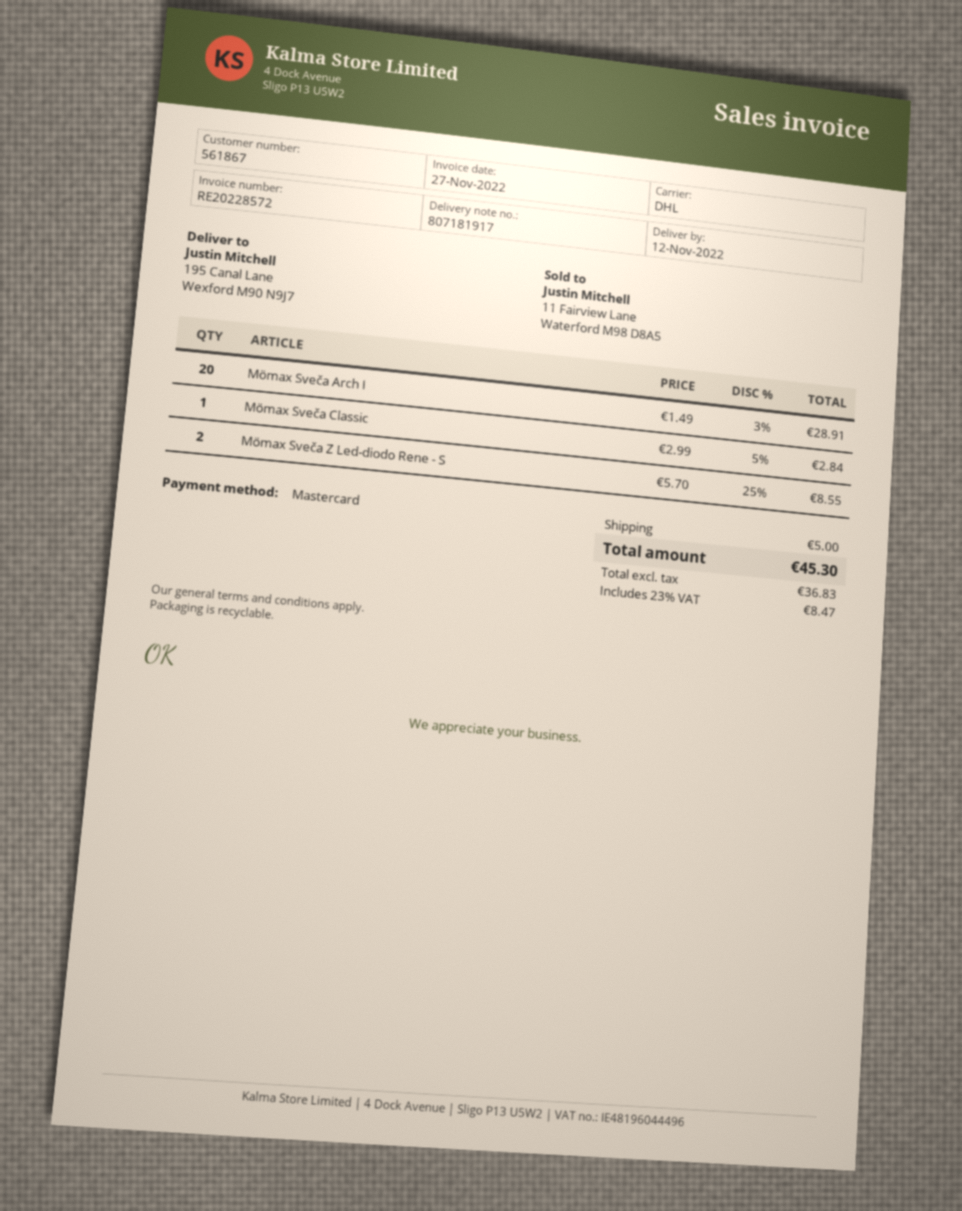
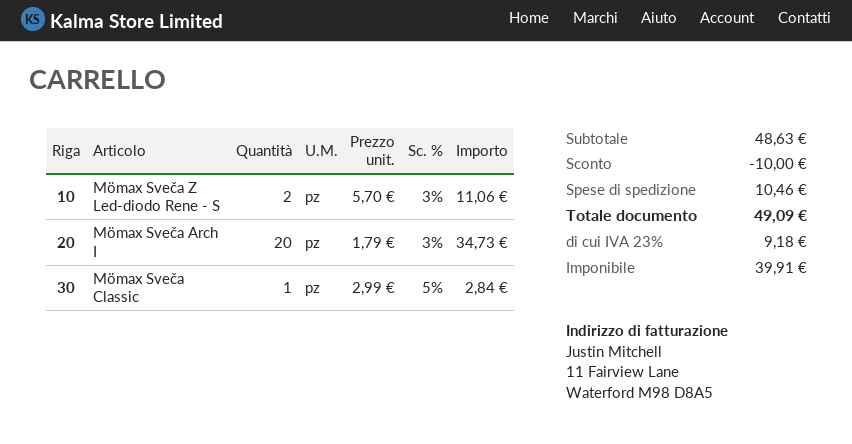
Mömax Sveča Arch I: 20 x 1.49 - 3% = 28.91 -> 20 x 1.79 - 3% = 34.73
Mömax Sveča Z Led-diodo Rene - S: 2 x 5.70 - 25% = 8.55 -> 2 x 5.70 - 3% = 11.06
discount: none -> 10.00
shipping: 5.00 -> 10.46
net: 36.83 -> 39.91
tax: 23% = 8.47 -> 23% = 9.18
total: 45.30 -> 49.09

